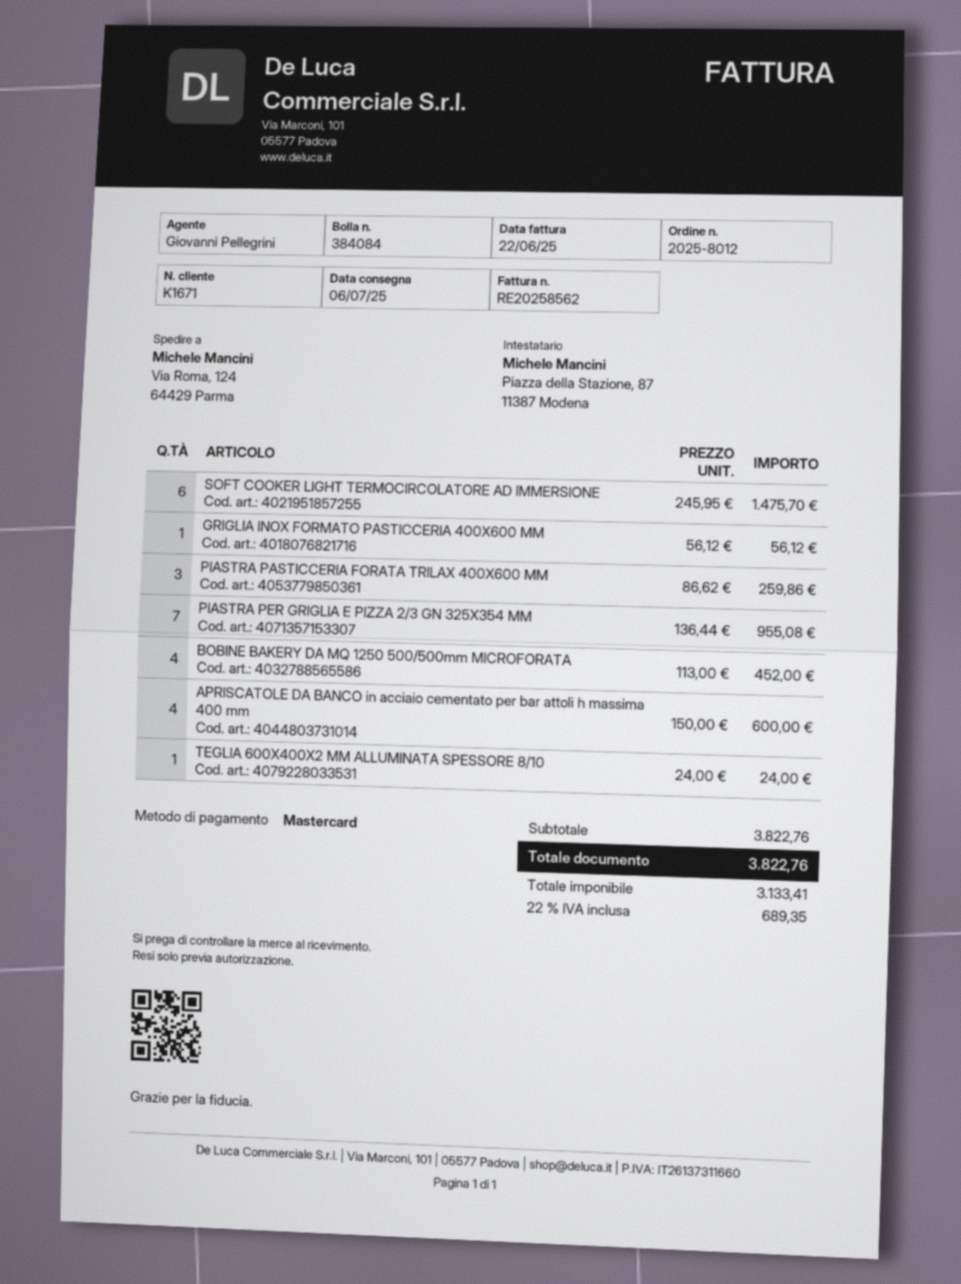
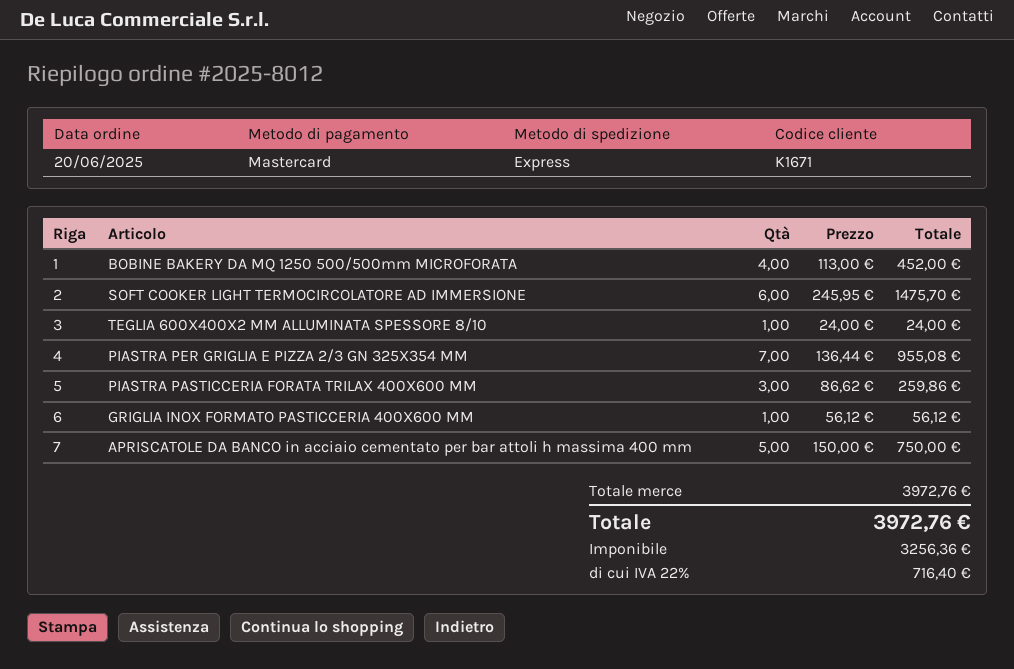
APRISCATOLE DA BANCO in acciaio cementato per bar attoli h massima 400 mm: 4 x 150.00 = 600.00 -> 5 x 150.00 = 750.00
subtotal: 3822.76 -> 3972.76
net: 3133.41 -> 3256.36
tax: 22% = 689.35 -> 22% = 716.40
total: 3822.76 -> 3972.76

